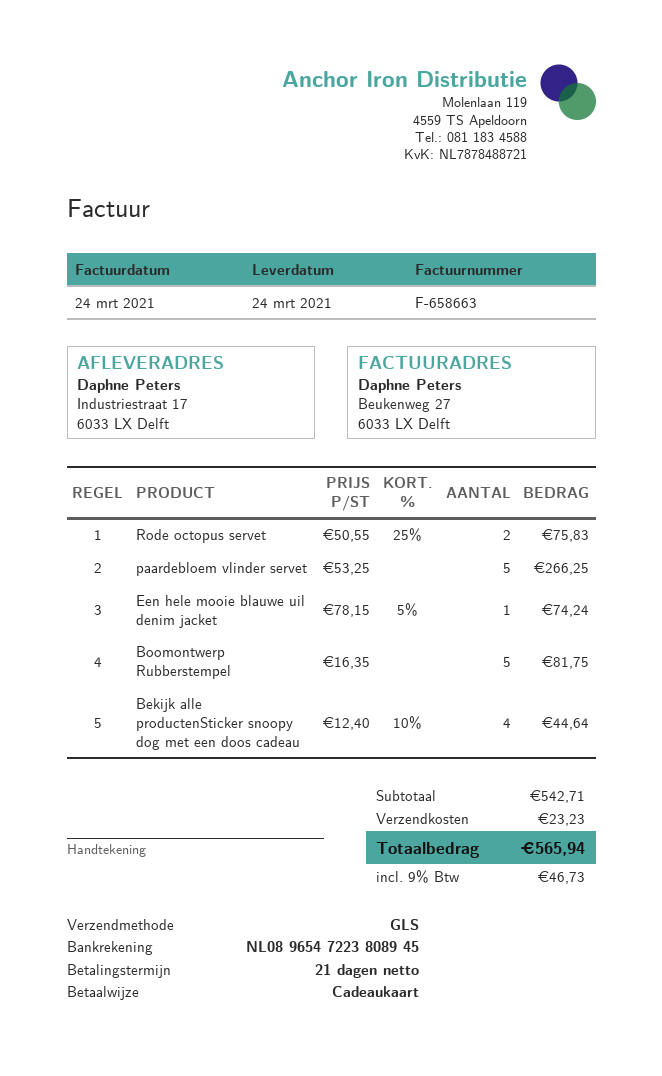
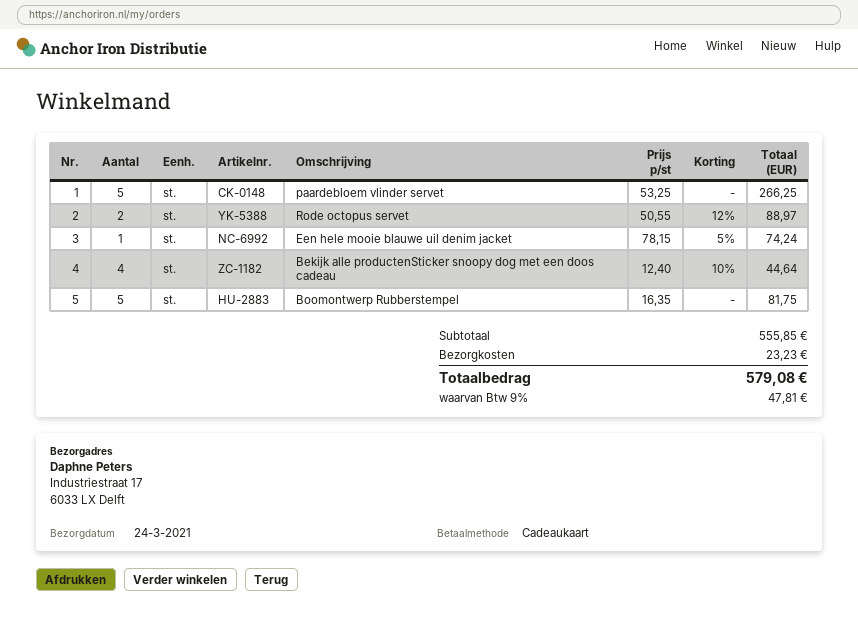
Rode octopus servet: 2 x 50.55 - 25% = 75.83 -> 2 x 50.55 - 12% = 88.97
subtotal: 542.71 -> 555.85
tax: 9% = 46.73 -> 9% = 47.81
total: 565.94 -> 579.08

